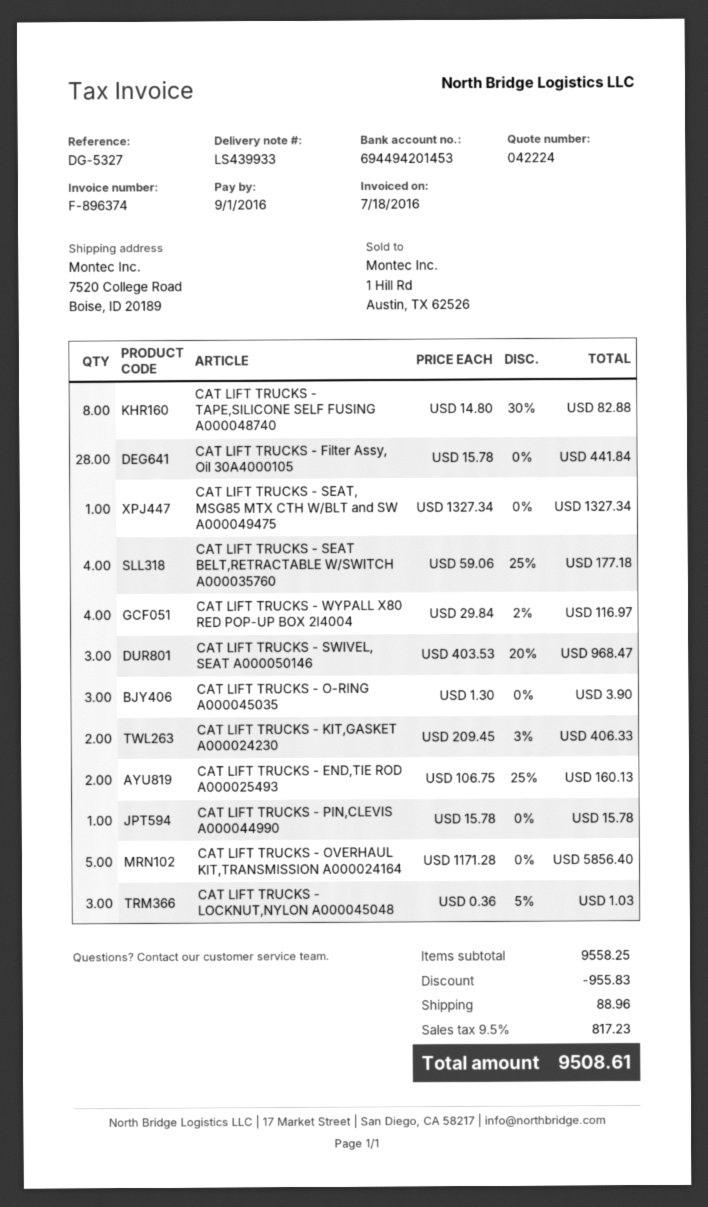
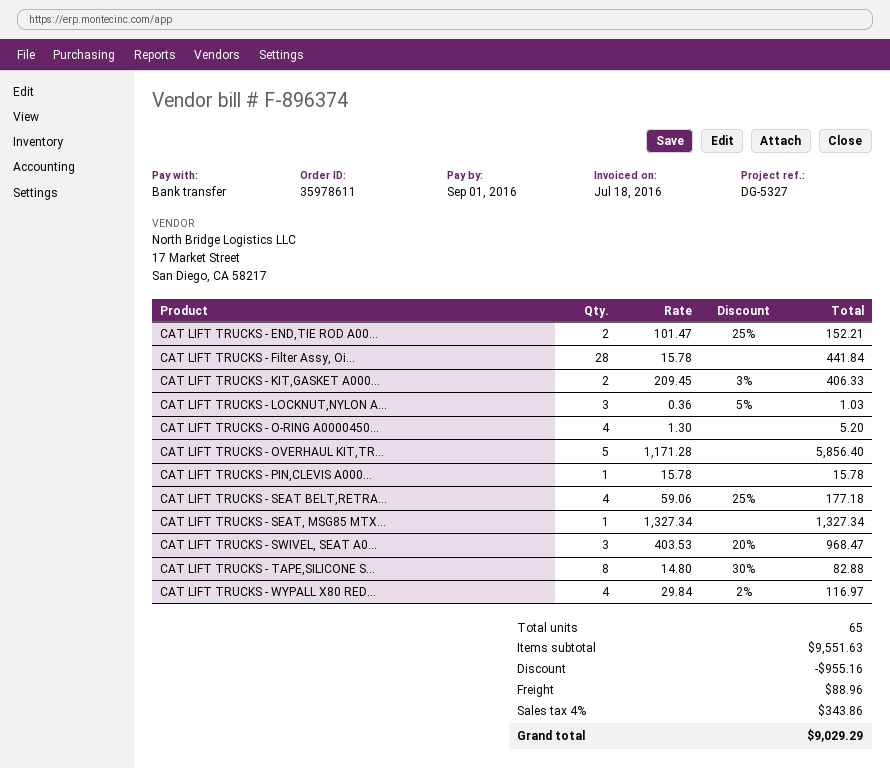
CAT LIFT TRUCKS - O-RING A000045035: 3 x 1.30 = 3.90 -> 4 x 1.30 = 5.20
CAT LIFT TRUCKS - END,TIE ROD A000025493: 2 x 106.75 - 25% = 160.13 -> 2 x 101.47 - 25% = 152.21
subtotal: 9558.25 -> 9551.63
discount: 955.83 -> 955.16
tax: 9.5% = 817.23 -> 4% = 343.86
total: 9508.61 -> 9029.29

